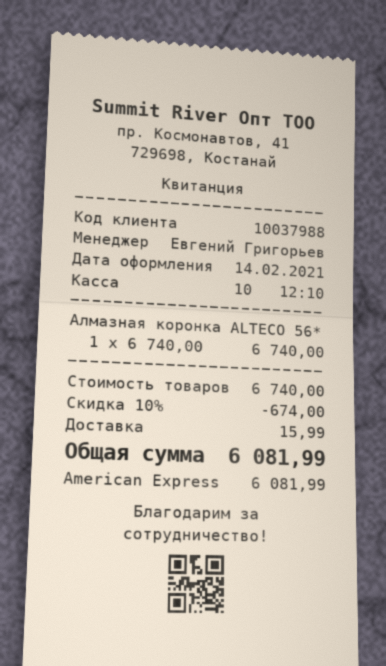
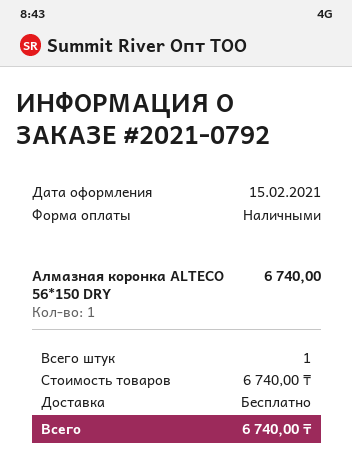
order date: 2021-02-14 -> 2021-02-15
payment method: American Express -> cash
discount: 10% = 674.00 -> none
shipping: 15.99 -> 0.00
total: 6081.99 -> 6740.00

